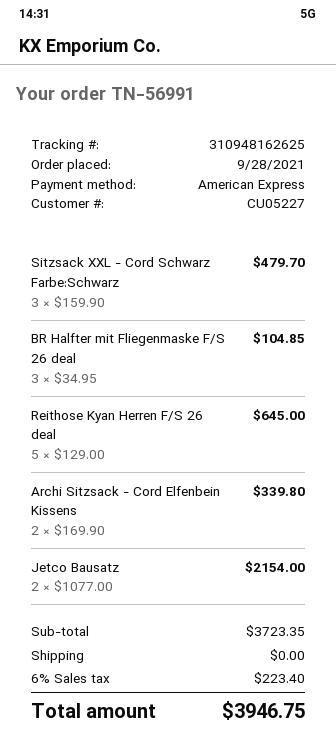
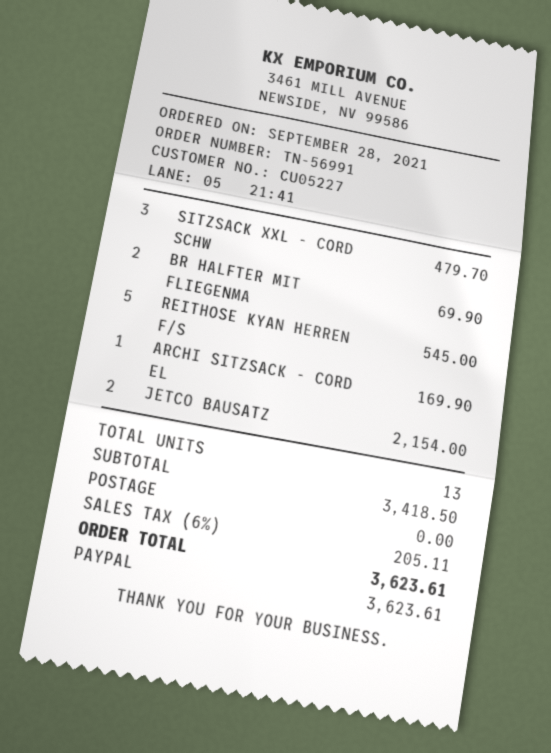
payment method: American Express -> PayPal
BR Halfter mit Fliegenmaske F/S 26 deal: 3 for 104.85 -> 2 for 69.90
Reithose Kyan Herren F/S 26 deal: 5 for 645.00 -> 5 for 545.00
Archi Sitzsack - Cord Elfenbein Kissens: 2 for 339.80 -> 1 for 169.90
subtotal: 3723.35 -> 3418.50
tax: 6% = 223.40 -> 6% = 205.11
total: 3946.75 -> 3623.61

